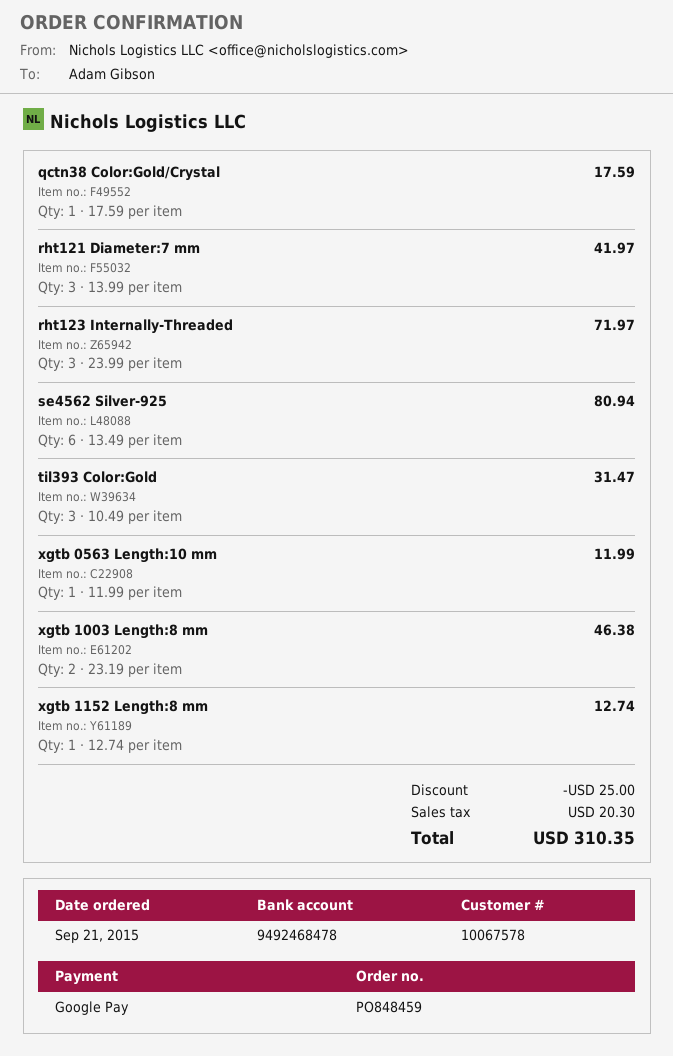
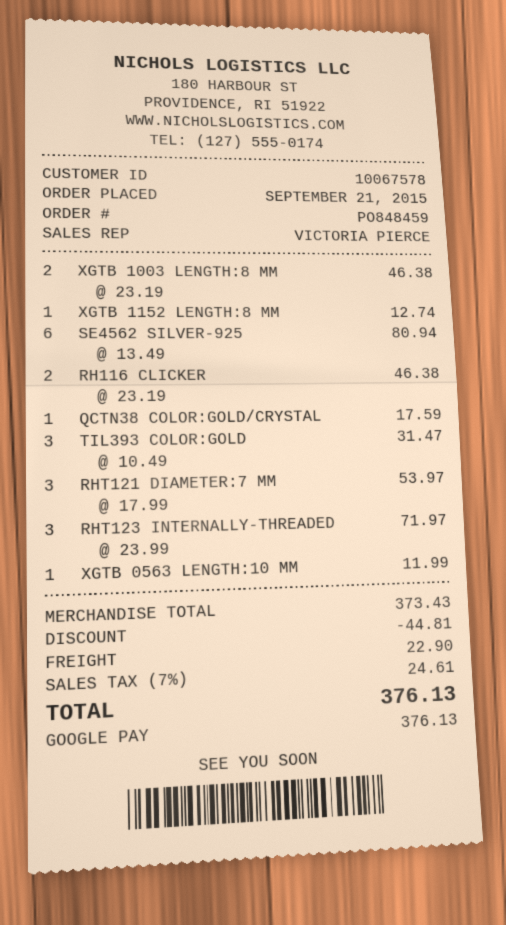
rht121 Diameter:7 mm: 3 x 13.99 = 41.97 -> 3 x 17.99 = 53.97
RH116 CLICKER: none -> 2 x 23.19 = 46.38
discount: 25.00 -> 44.81
shipping: none -> 22.90
tax: 20.30 -> 24.61
total: 310.35 -> 376.13

